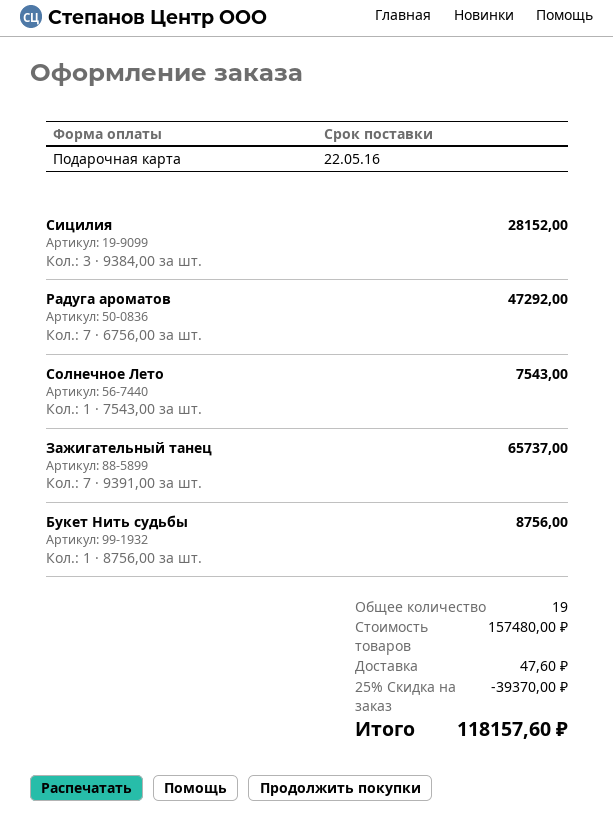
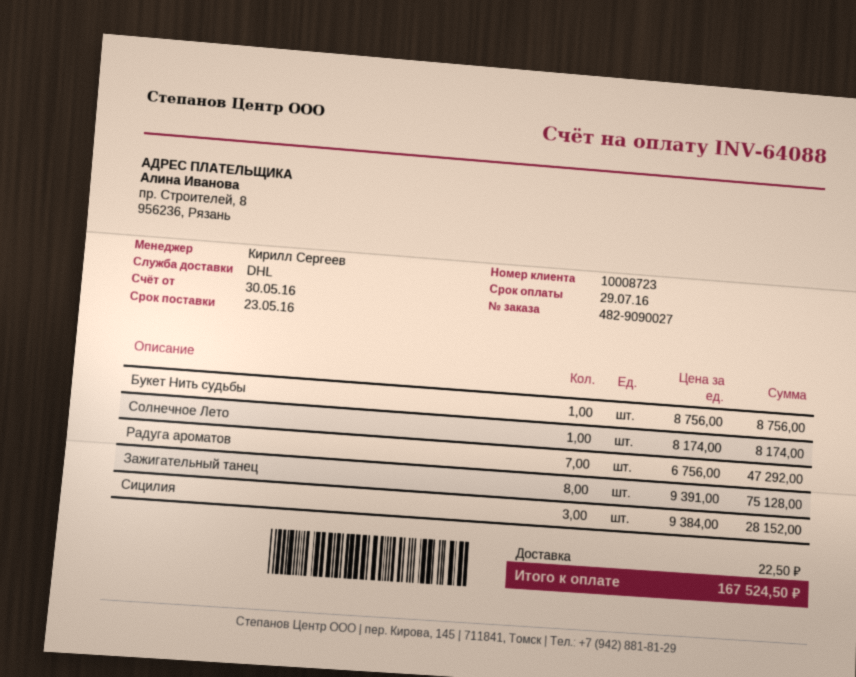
delivery date: 2016-05-22 -> 2016-05-23
Солнечное Лето: 1 x 7543.00 = 7543.00 -> 1 x 8174.00 = 8174.00
Зажигательный танец: 7 x 9391.00 = 65737.00 -> 8 x 9391.00 = 75128.00
discount: 25% = 39370.00 -> none
shipping: 47.60 -> 22.50
total: 118157.60 -> 167524.50

